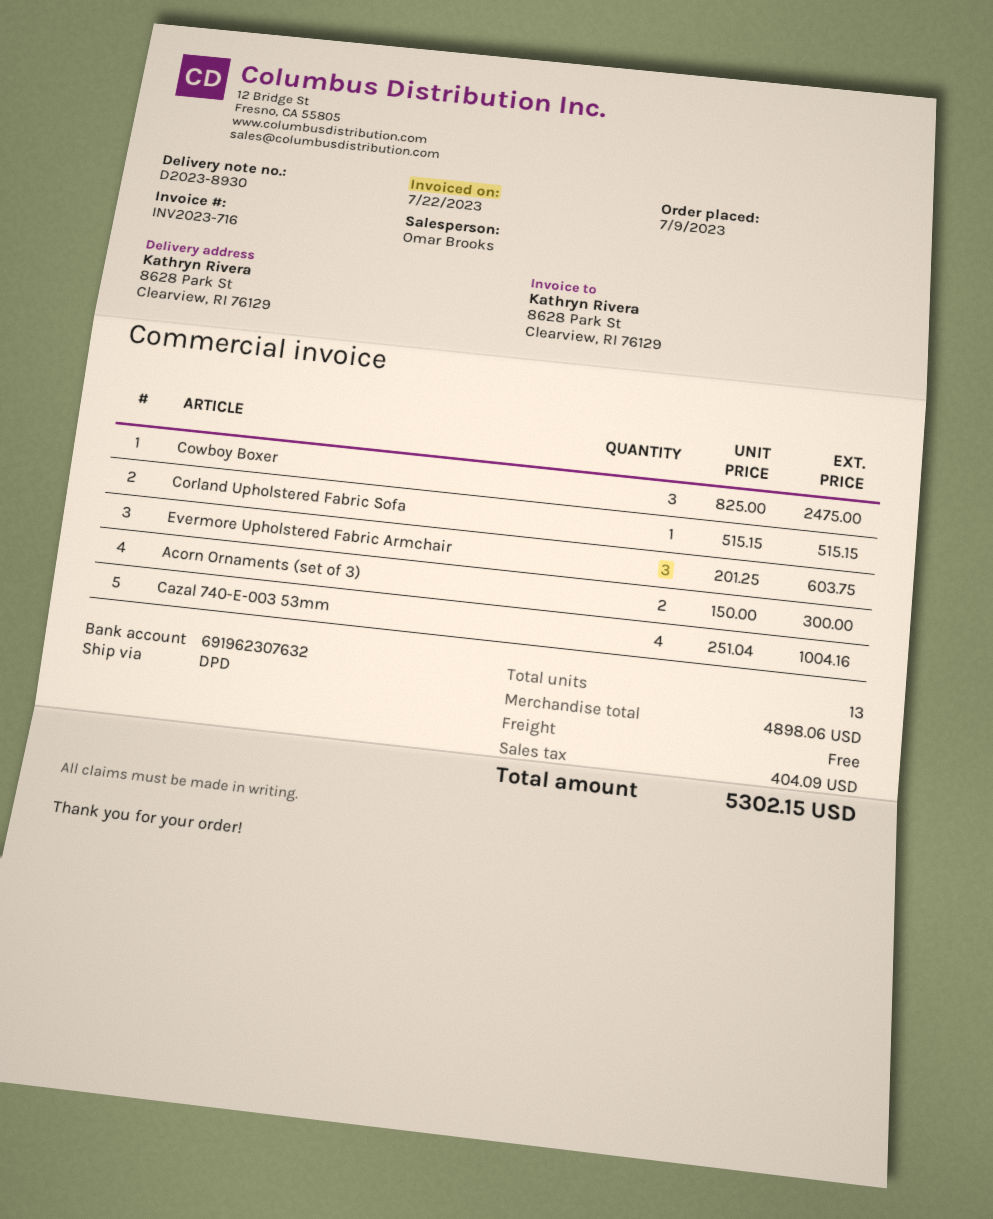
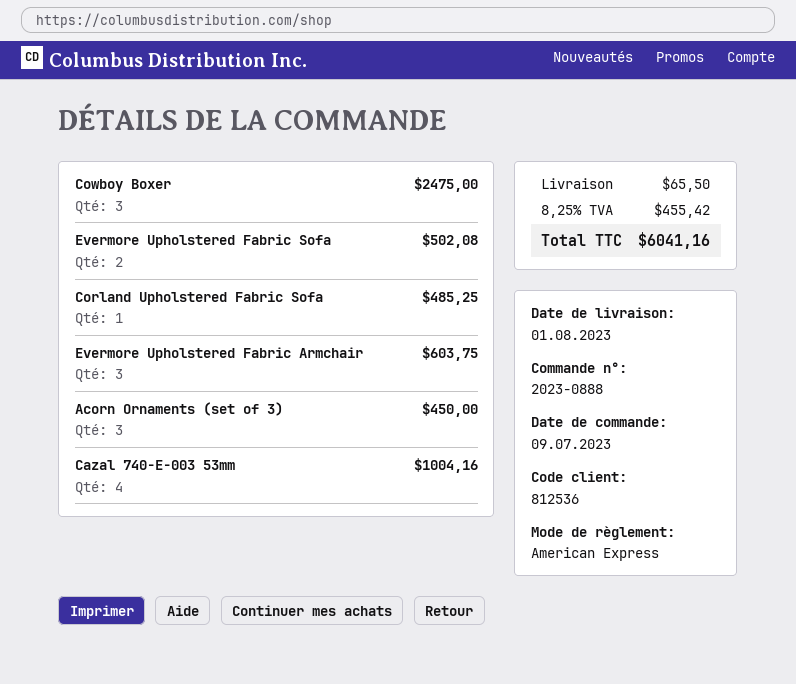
Corland Upholstered Fabric Sofa: 1 for 515.15 -> 1 for 485.25
Acorn Ornaments (set of 3): 2 for 300.00 -> 3 for 450.00
Evermore Upholstered Fabric Sofa: none -> 2 for 502.08
shipping: 0.00 -> 65.50
tax: 404.09 -> 455.42
total: 5302.15 -> 6041.16

